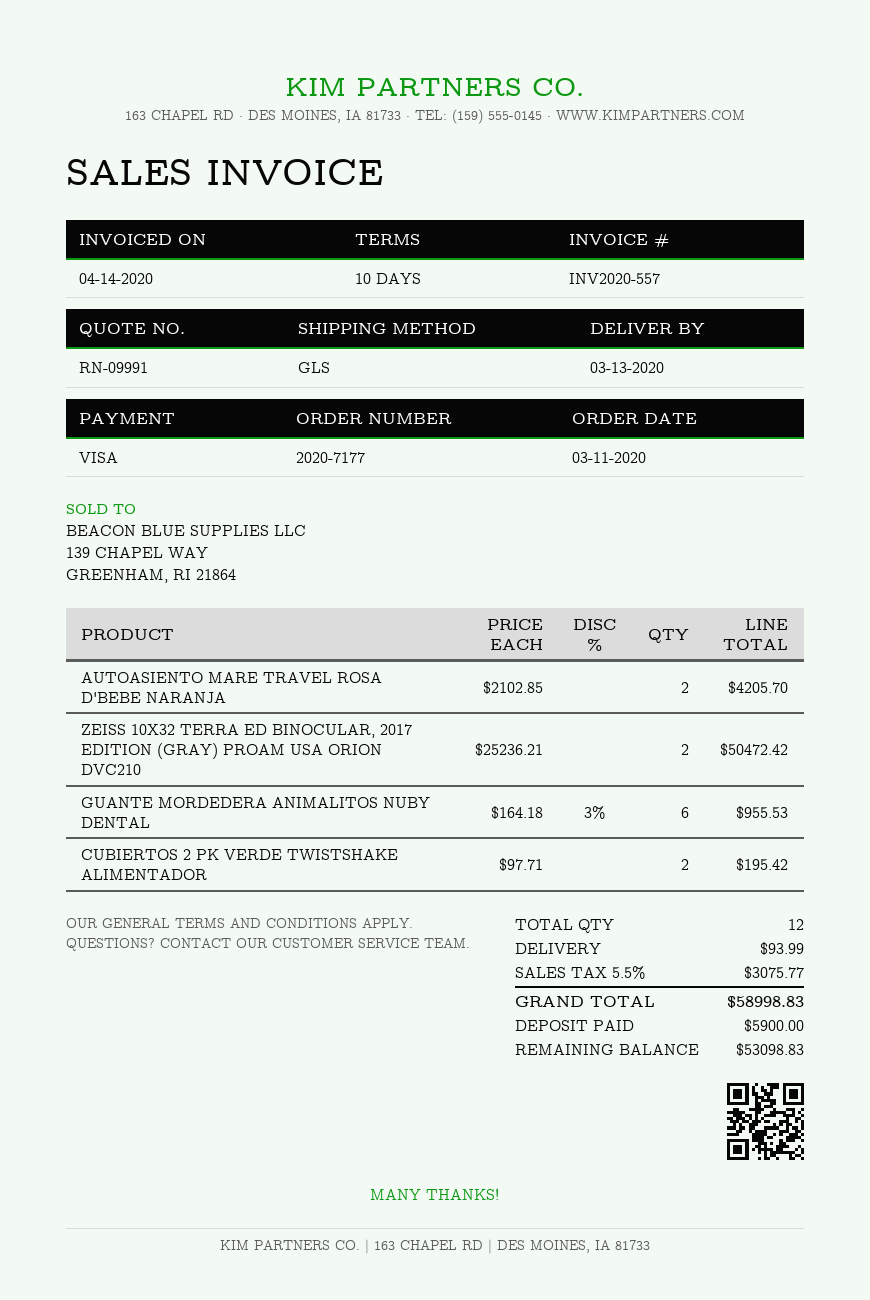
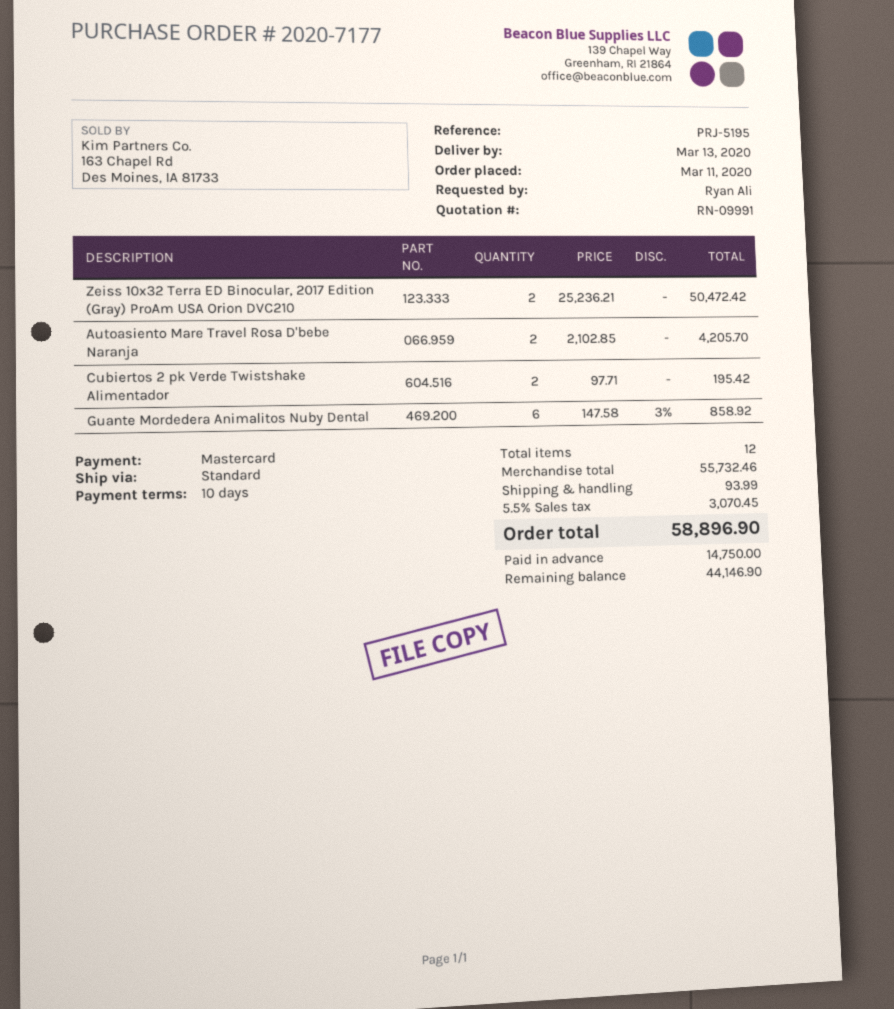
payment method: Visa -> Mastercard
shipping method: GLS -> standard
GUANTE MORDEDERA ANIMALITOS NUBY DENTAL: 6 x 164.18 - 3% = 955.53 -> 6 x 147.58 - 3% = 858.92
tax: 5.5% = 3075.77 -> 5.5% = 3070.45
total: 58998.83 -> 58896.90
deposit: 5900.00 -> 14750.00
balance: 53098.83 -> 44146.90

